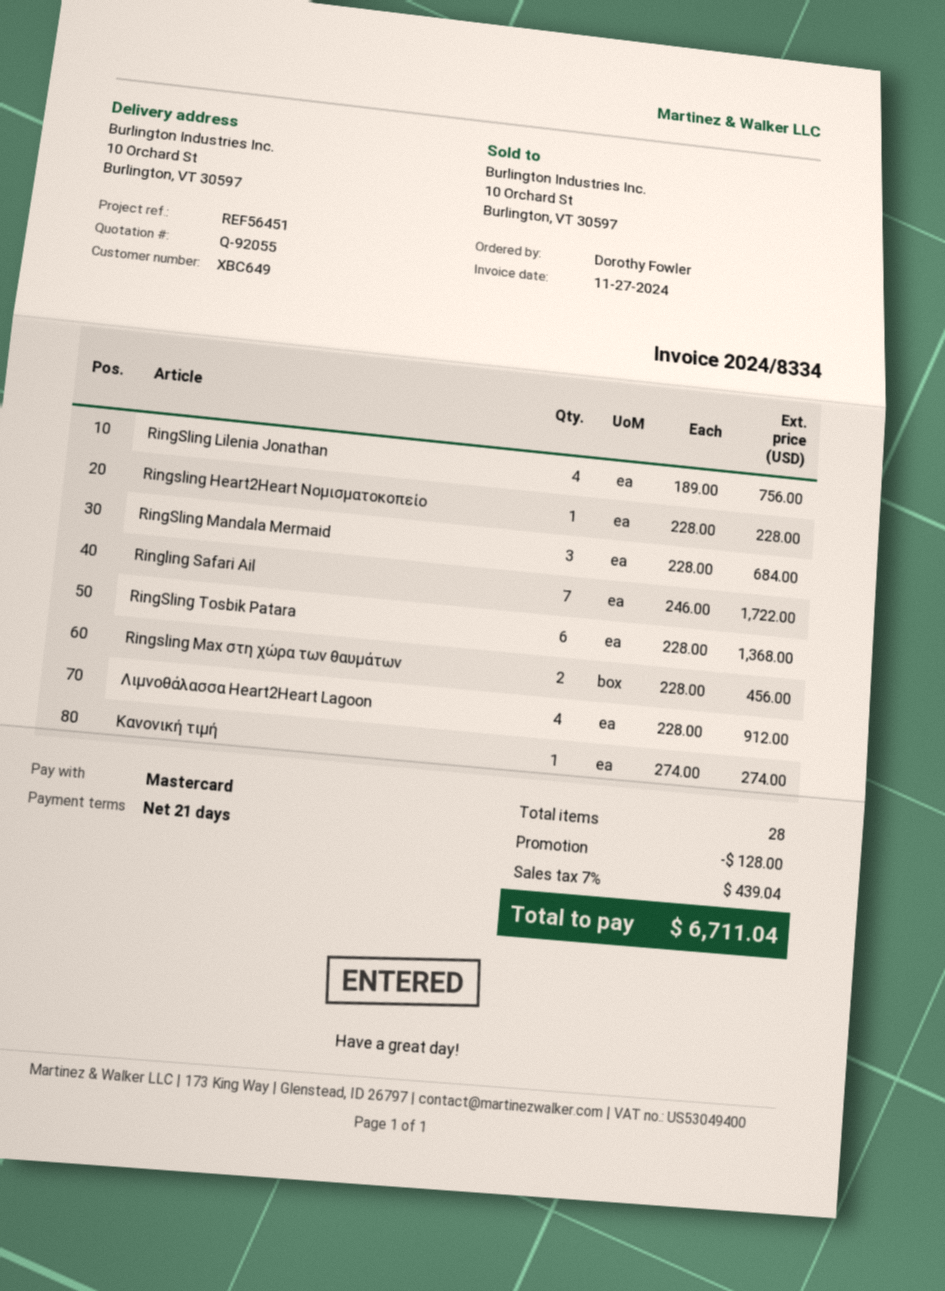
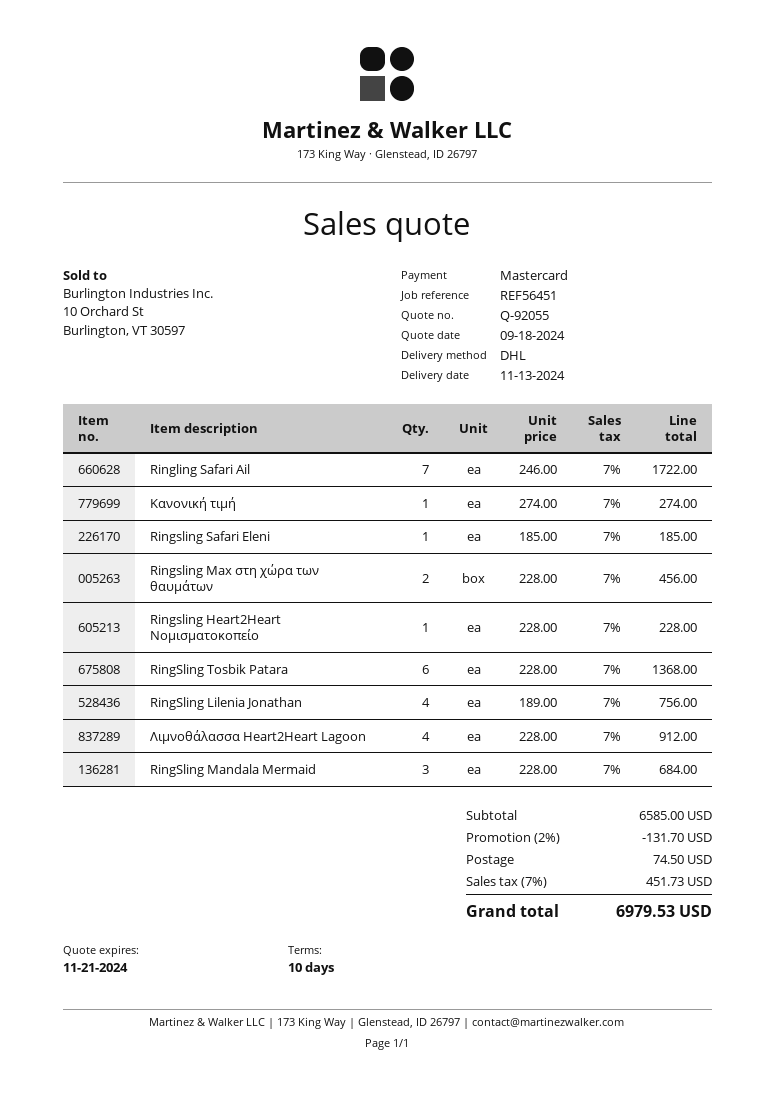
payment terms: 21 days -> 10 days
Ringsling Safari Eleni: none -> 1 x 185.00 = 185.00
discount: 128.00 -> 131.70
shipping: none -> 74.50
tax: 7% = 439.04 -> 7% = 451.73
total: 6711.04 -> 6979.53

